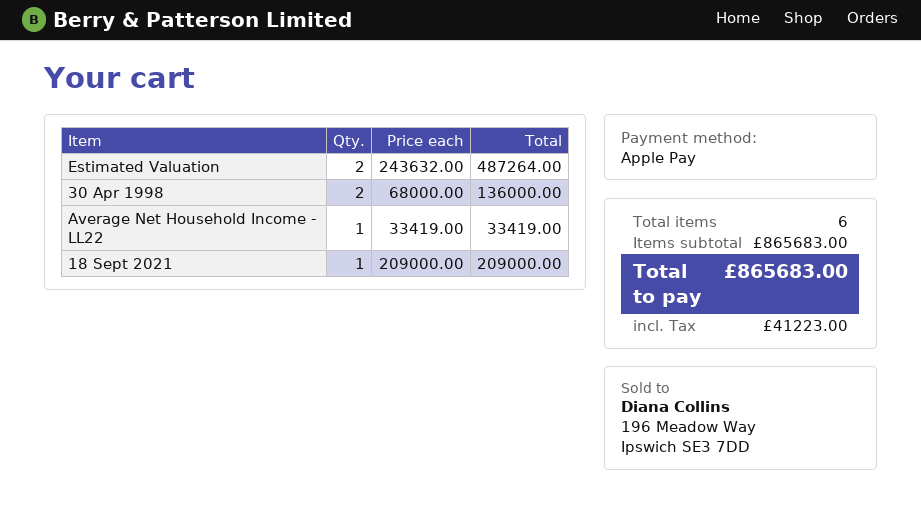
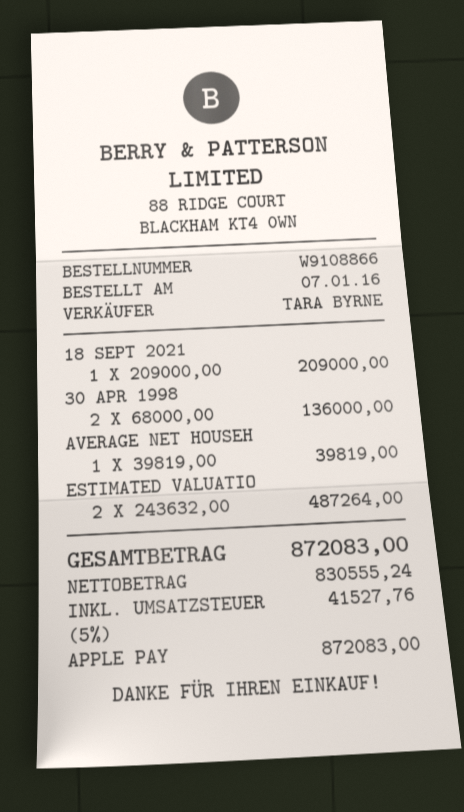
Average Net Household Income - LL22: 1 x 33419.00 = 33419.00 -> 1 x 39819.00 = 39819.00
tax: 41223.00 -> 41527.76
total: 865683.00 -> 872083.00

